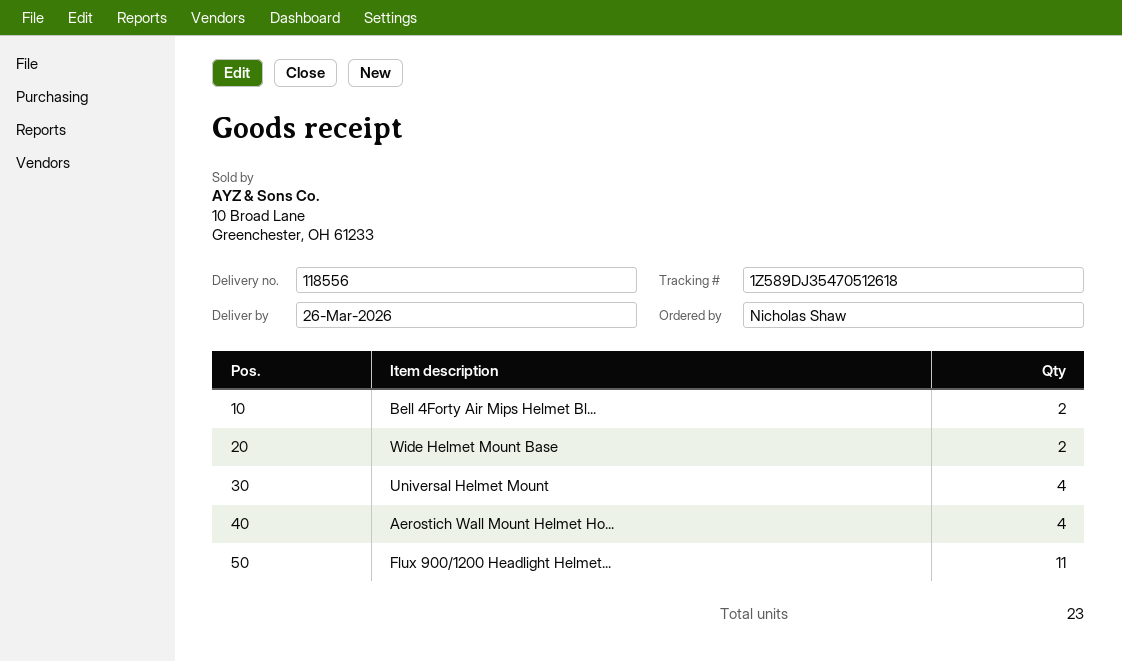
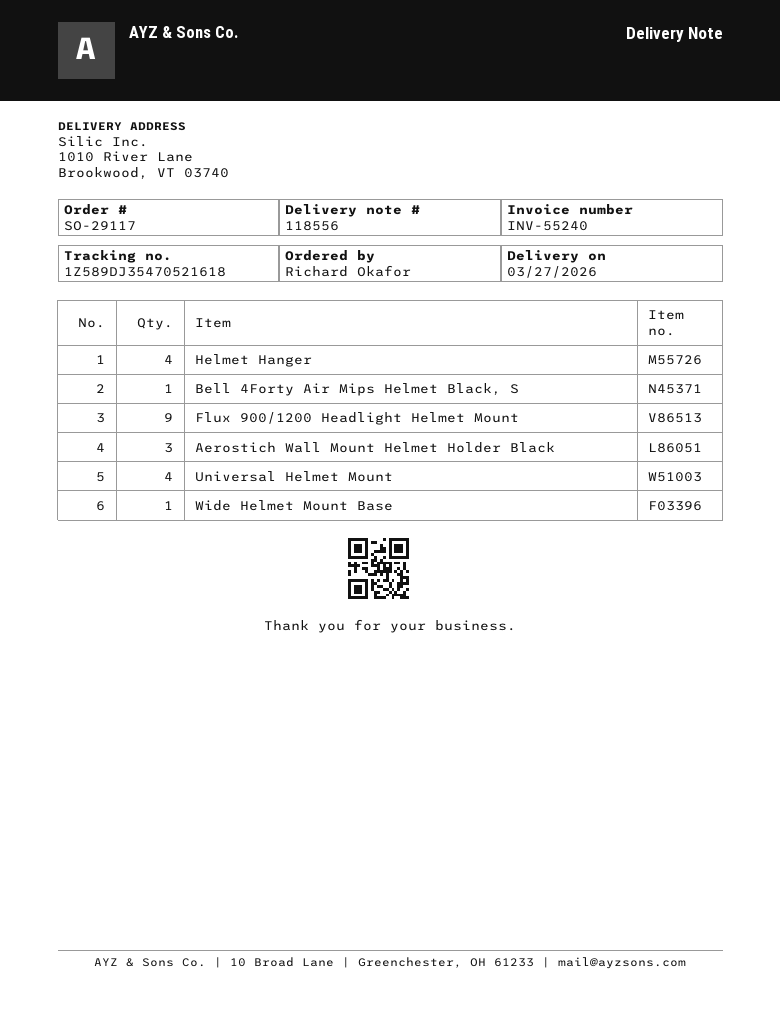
delivery date: 2026-03-26 -> 2026-03-27
ordered by: Nicholas Shaw -> Richard Okafor
tracking number: 1Z589DJ35470512618 -> 1Z589DJ35470521618
Bell 4Forty Air Mips Helmet Bl...: 2 -> 1
Wide Helmet Mount Base: 2 -> 1
Aerostich Wall Mount Helmet Ho...: 4 -> 3
Flux 900/1200 Headlight Helmet...: 11 -> 9
Helmet Hanger: none -> 4

